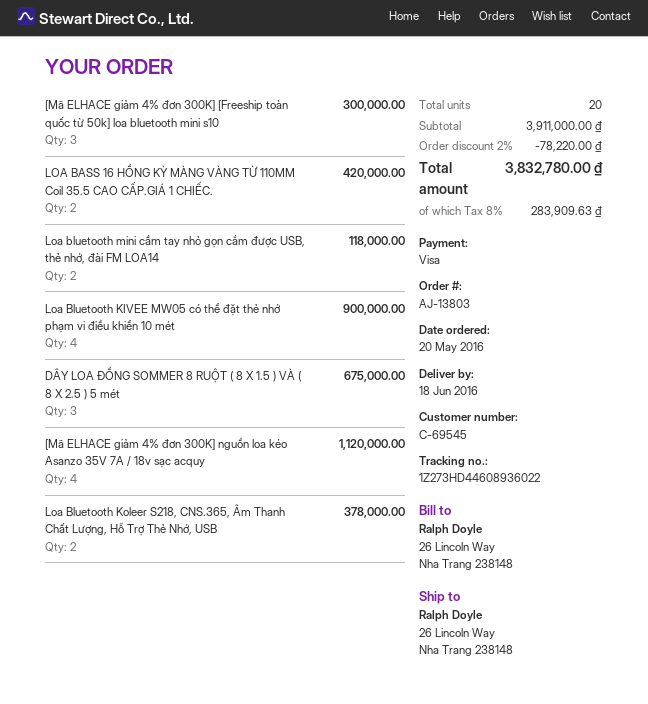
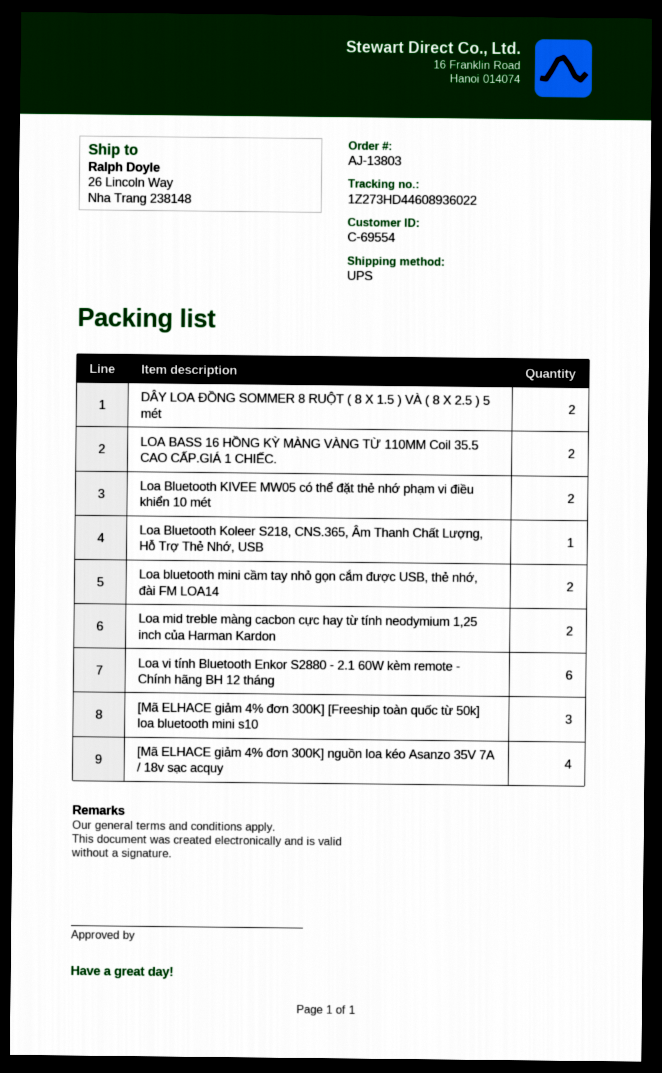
customer number: C-69545 -> C-69554
Loa Bluetooth KIVEE MW05 có thể đặt thẻ nhớ phạm vi điều khiển 10 mét: 4 -> 2
DÂY LOA ĐỒNG SOMMER 8 RUỘT ( 8 X 1.5 ) VÀ ( 8 X 2.5 ) 5 mét: 3 -> 2
Loa Bluetooth Koleer S218, CNS.365, Âm Thanh Chất Lượng, Hỗ Trợ Thẻ Nhớ, USB: 2 -> 1
Loa mid treble màng cacbon cực hay từ tính neodymium 1,25 inch của Harman Kardon: none -> 2
Loa vi tính Bluetooth Enkor S2880 - 2.1 60W kèm remote - Chính hãng BH 12 tháng: none -> 6

